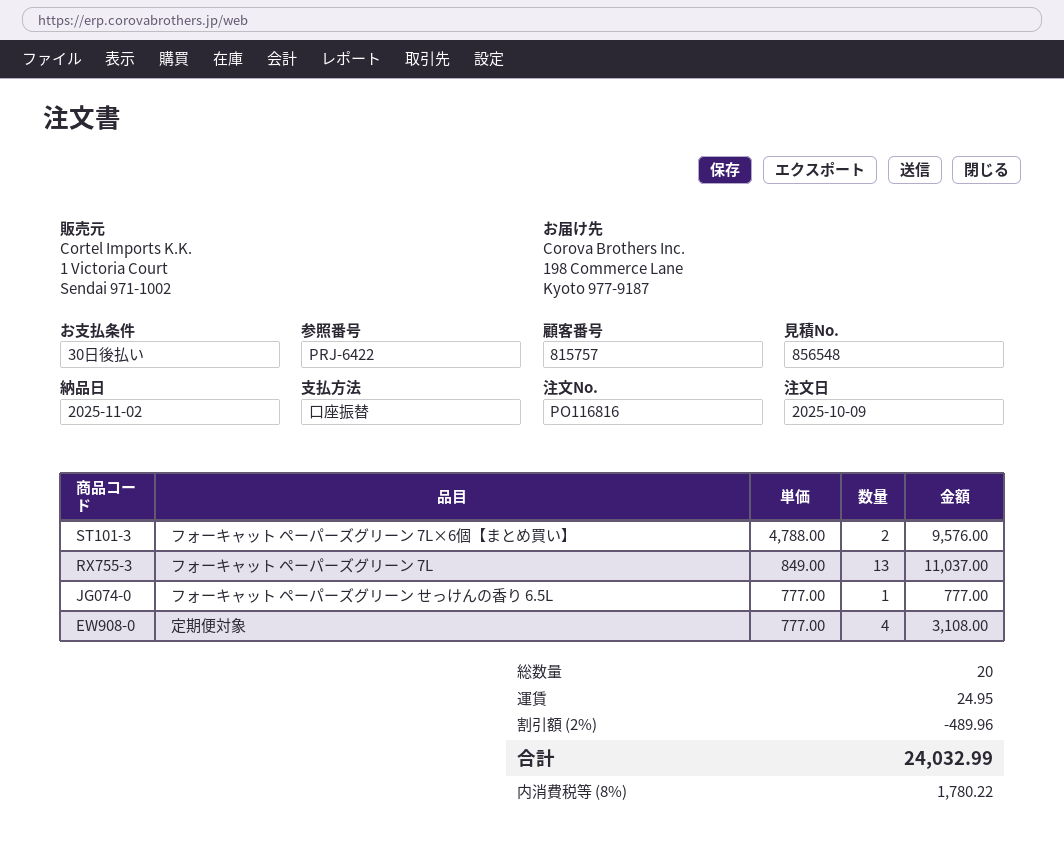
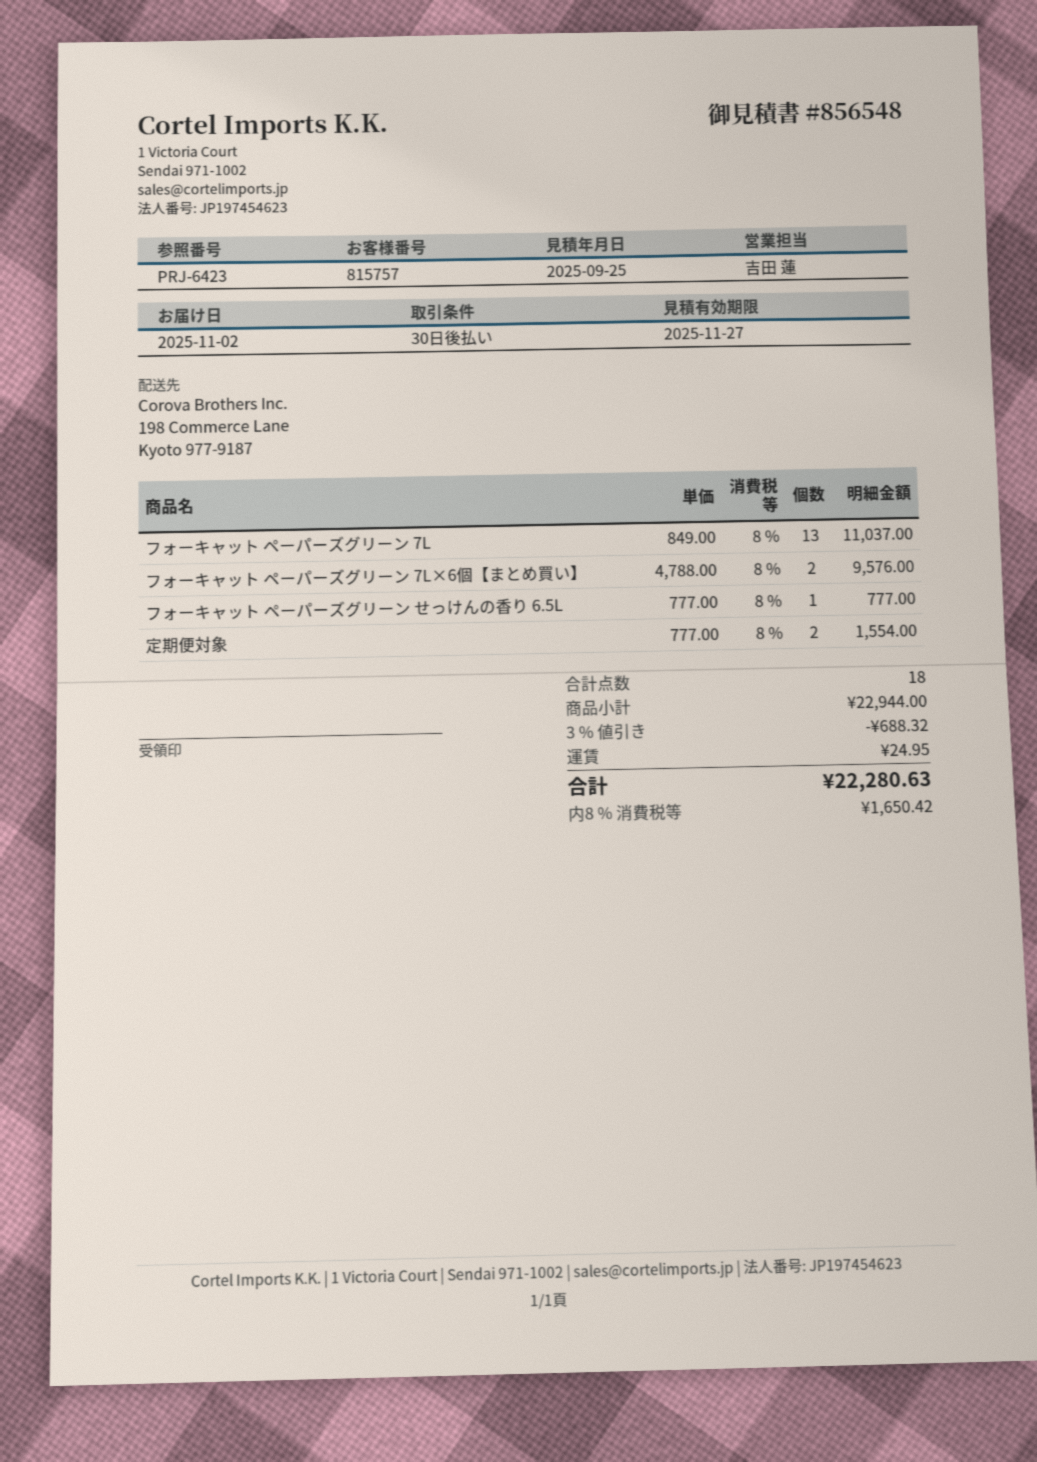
reference: PRJ-6422 -> PRJ-6423
定期便対象: 4 x 777.00 = 3108.00 -> 2 x 777.00 = 1554.00
total quantity: 20 -> 18
discount: 2% = 489.96 -> 3% = 688.32
tax: 8% = 1780.22 -> 8% = 1650.42
total: 24032.99 -> 22280.63

